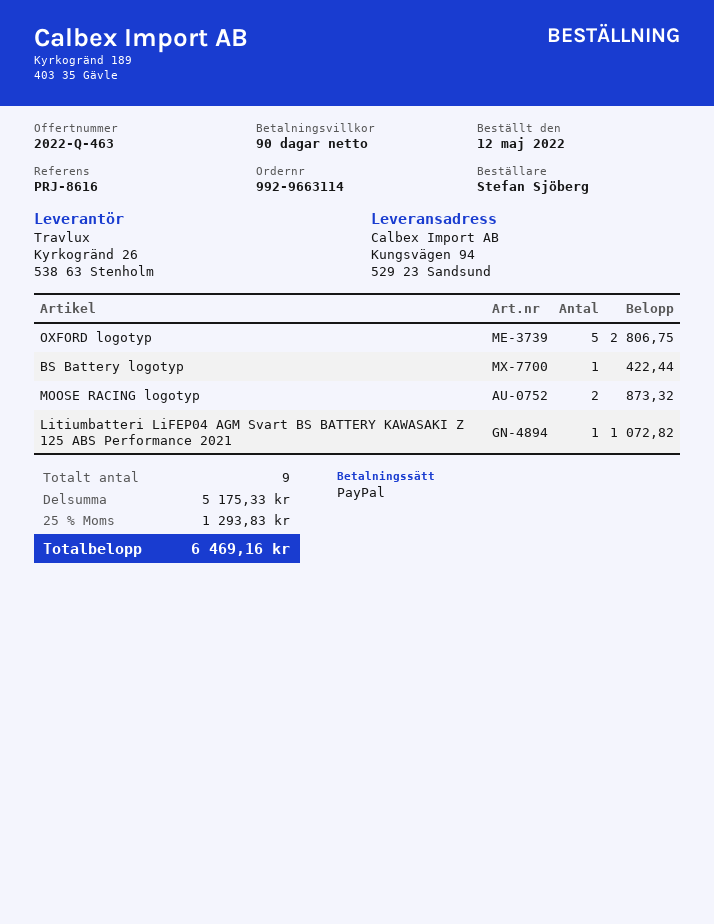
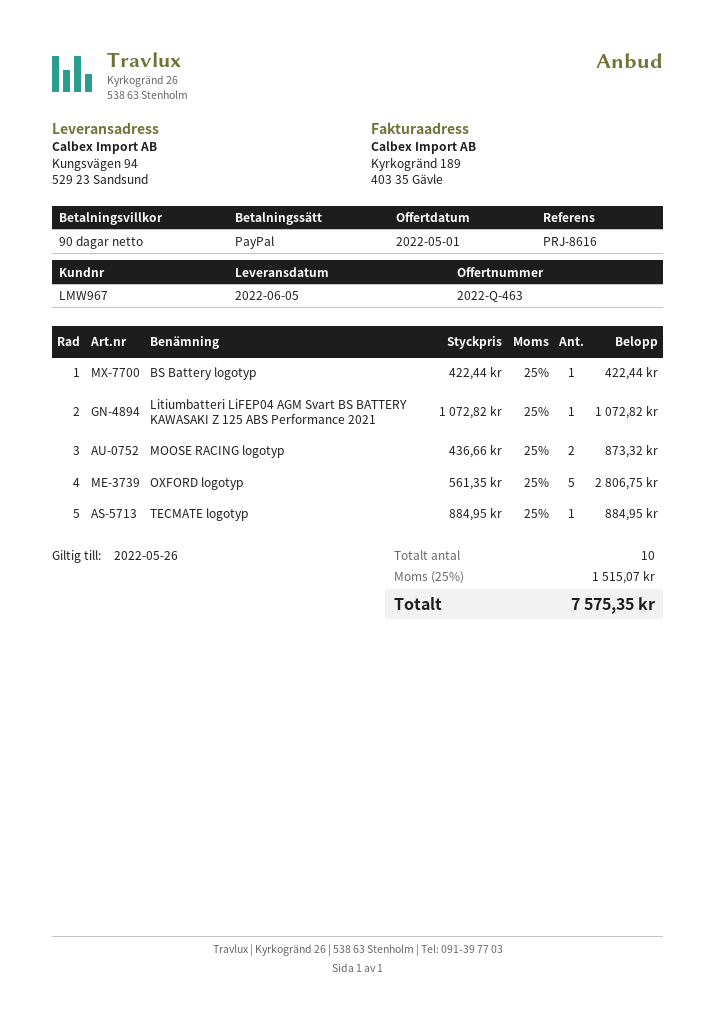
TECMATE logotyp: none -> 1 for 884.95
total quantity: 9 -> 10
tax: 25% = 1293.83 -> 25% = 1515.07
total: 6469.16 -> 7575.35

